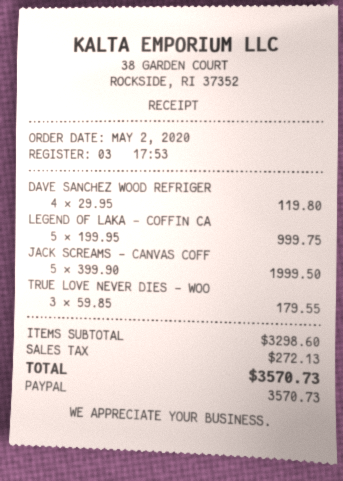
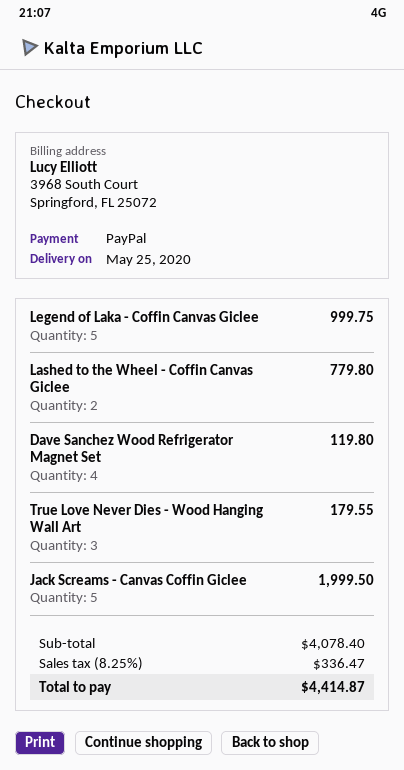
Lashed to the Wheel - Coffin Canvas Giclee: none -> 2 for 779.80
subtotal: 3298.60 -> 4078.40
tax: 272.13 -> 336.47
total: 3570.73 -> 4414.87

